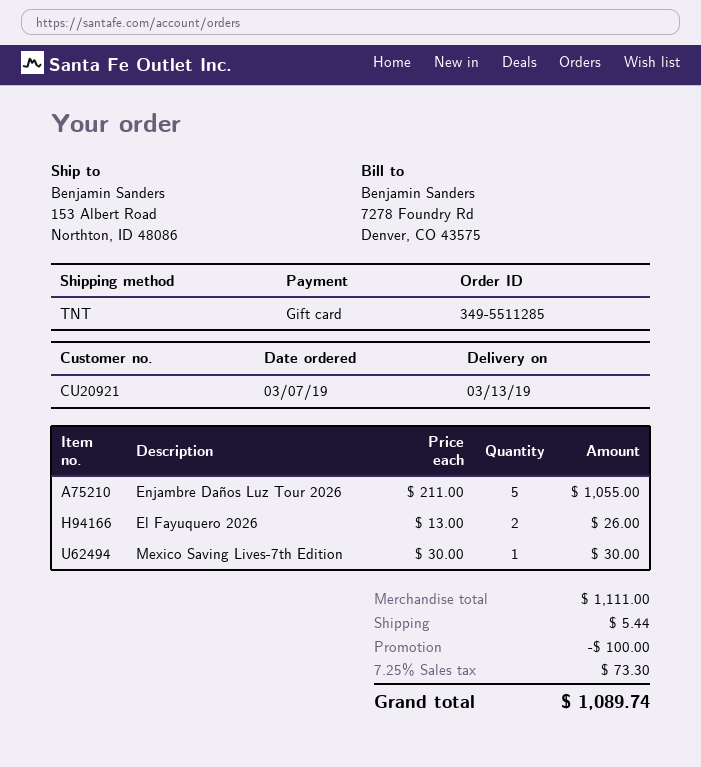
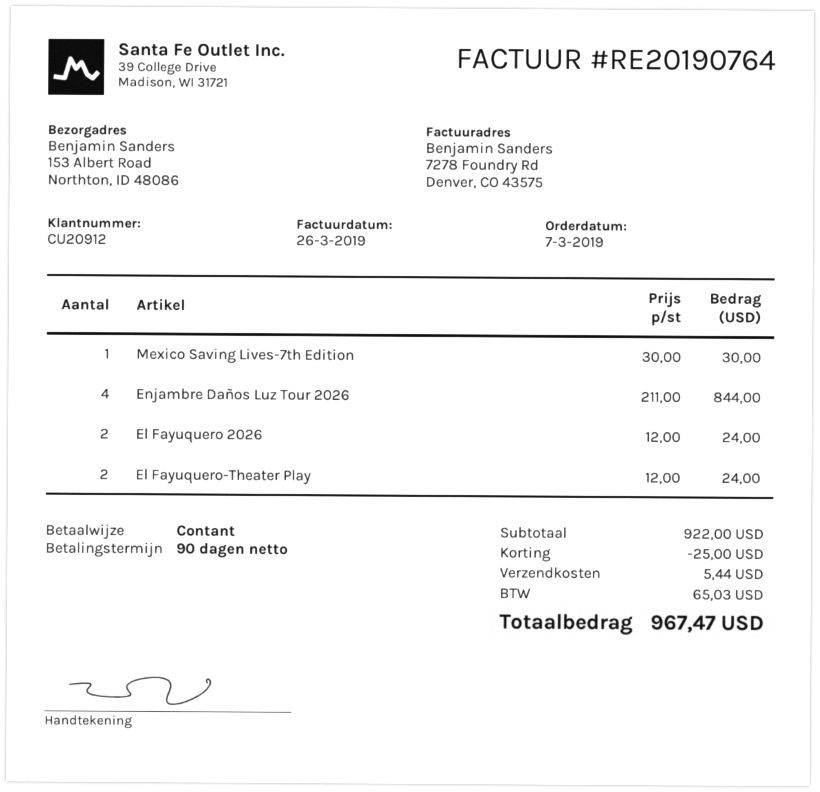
customer number: CU20921 -> CU20912
payment method: gift card -> cash
Enjambre Daños Luz Tour 2026: 5 x 211.00 = 1055.00 -> 4 x 211.00 = 844.00
El Fayuquero 2026: 2 x 13.00 = 26.00 -> 2 x 12.00 = 24.00
El Fayuquero-Theater Play: none -> 2 x 12.00 = 24.00
subtotal: 1111.00 -> 922.00
discount: 100.00 -> 25.00
tax: 73.30 -> 65.03
total: 1089.74 -> 967.47

